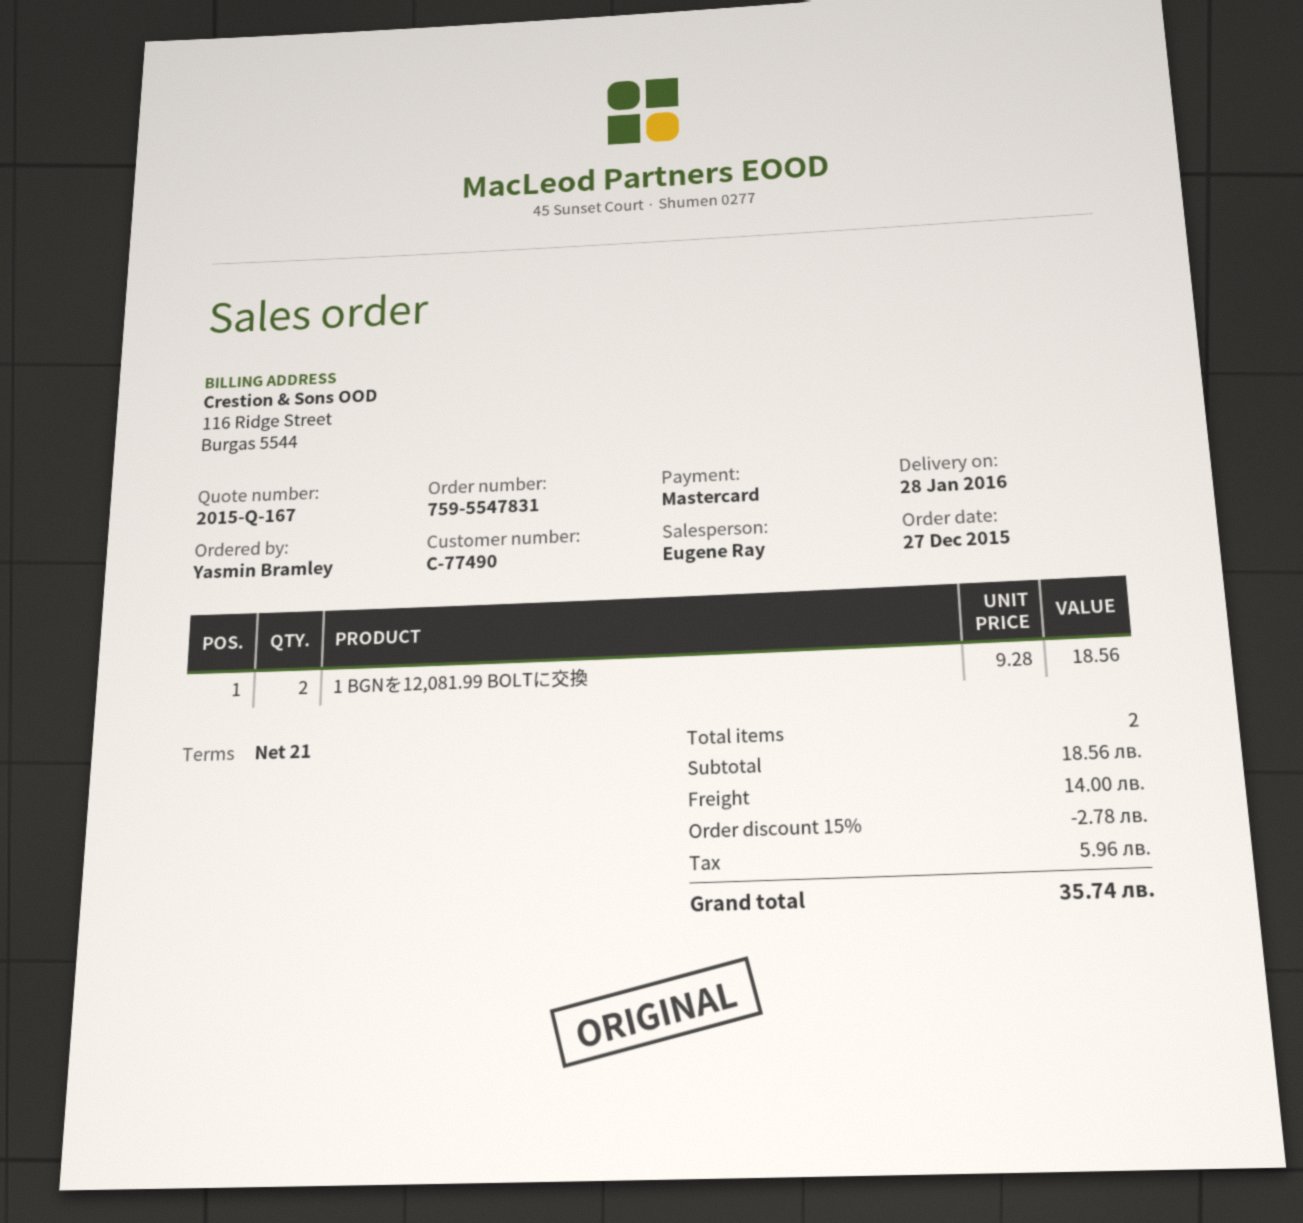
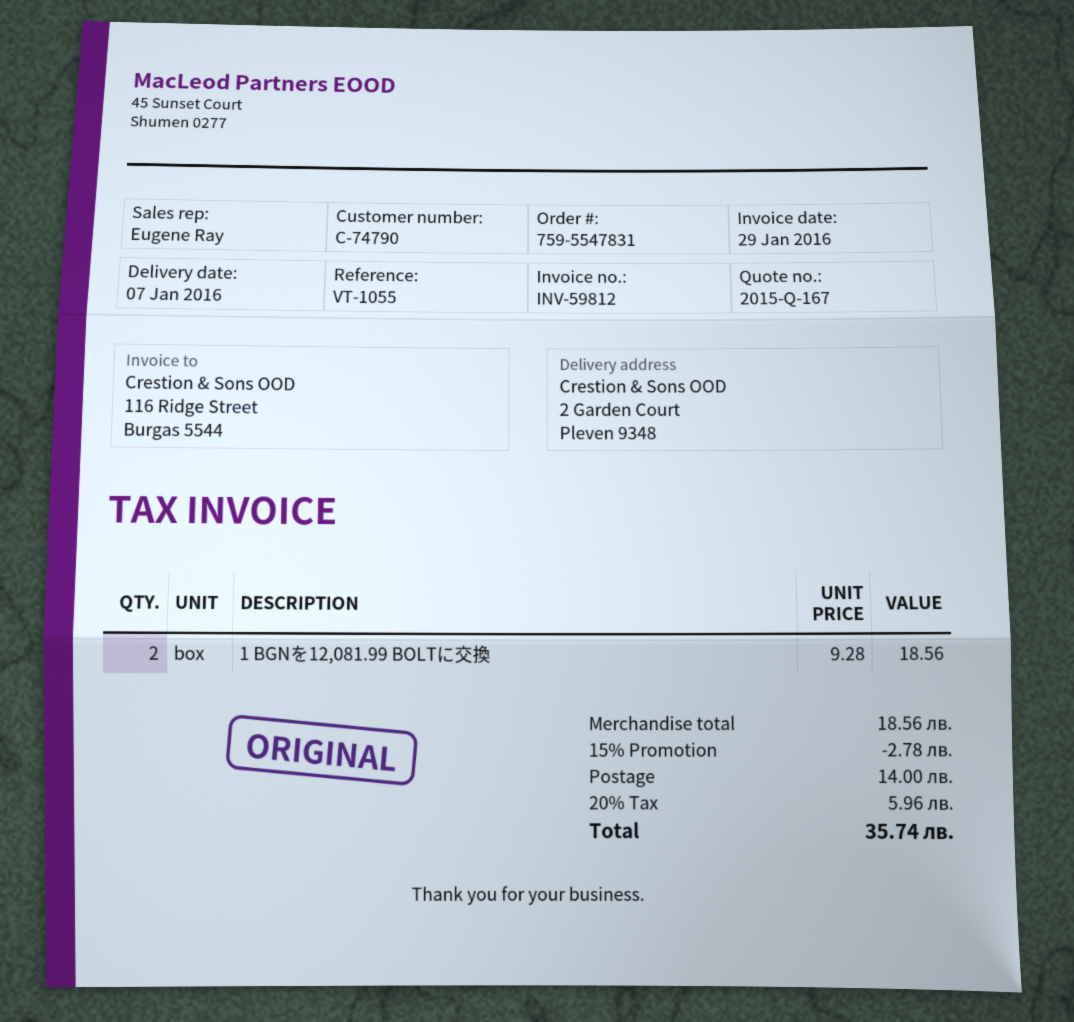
delivery date: 2016-01-28 -> 2016-01-07
customer number: C-77490 -> C-74790

